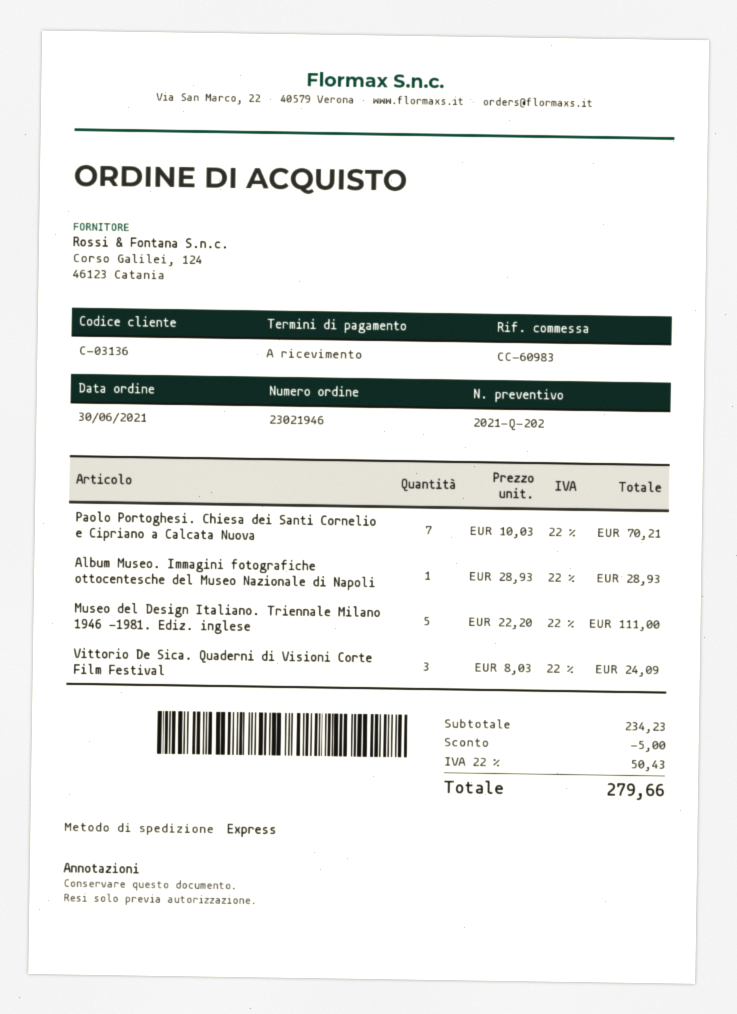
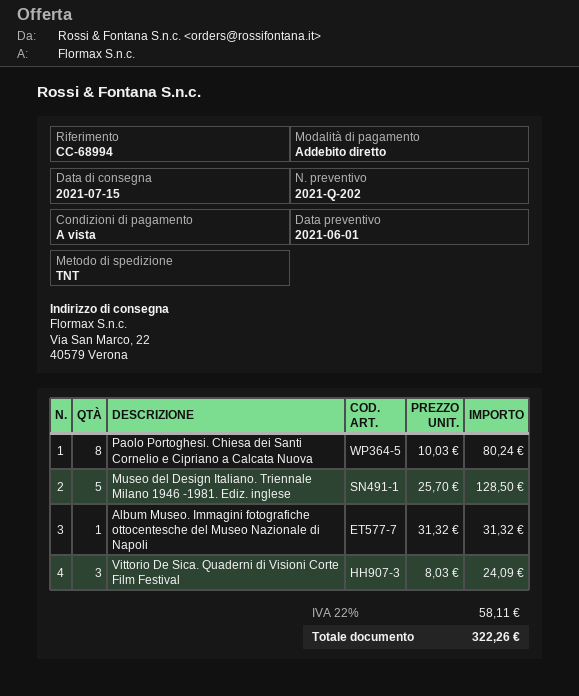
reference: CC-60983 -> CC-68994
shipping method: express -> TNT
Paolo Portoghesi. Chiesa dei Santi Cornelio e Cipriano a Calcata Nuova: 7 x 10.03 = 70.21 -> 8 x 10.03 = 80.24
Album Museo. Immagini fotografiche ottocentesche del Museo Nazionale di Napoli: 1 x 28.93 = 28.93 -> 1 x 31.32 = 31.32
Museo del Design Italiano. Triennale Milano 1946 -1981. Ediz. inglese: 5 x 22.20 = 111.00 -> 5 x 25.70 = 128.50
discount: 5.00 -> none
tax: 22% = 50.43 -> 22% = 58.11
total: 279.66 -> 322.26

